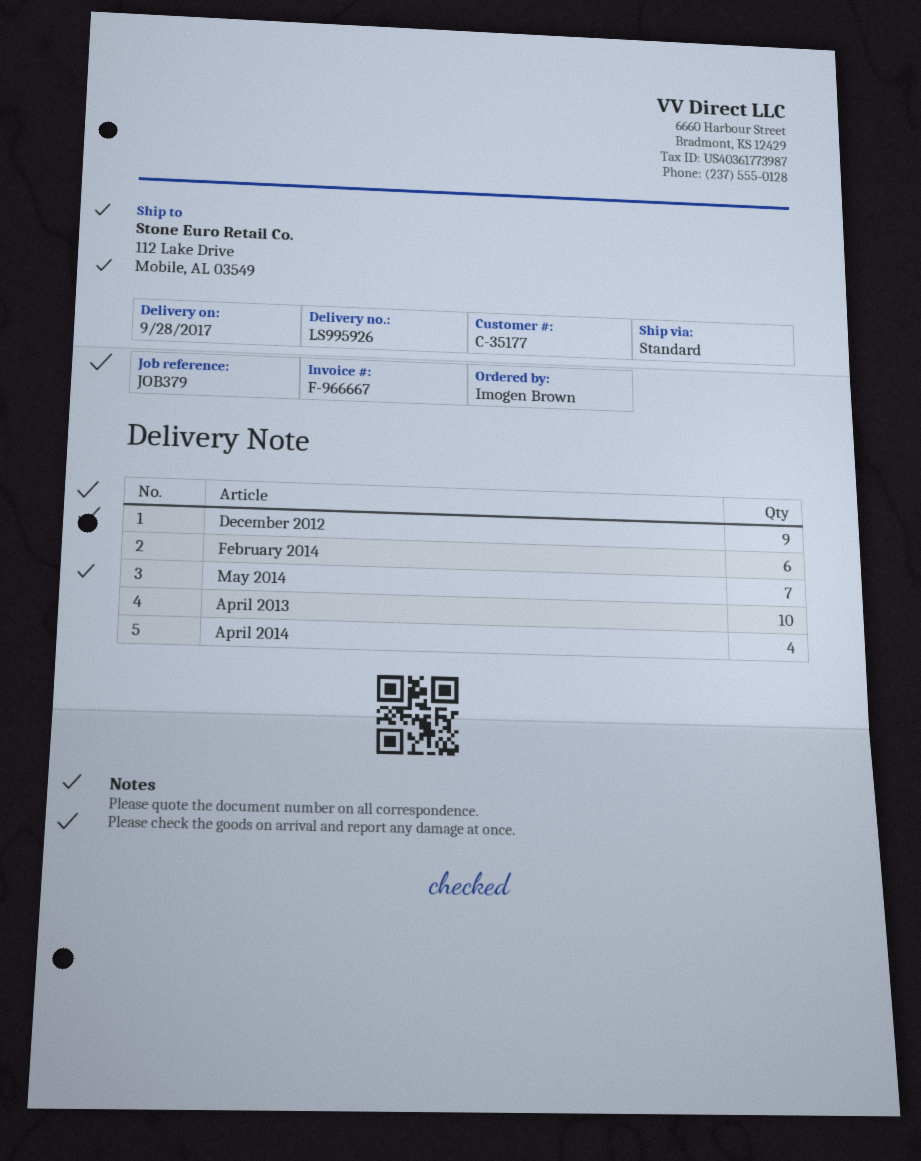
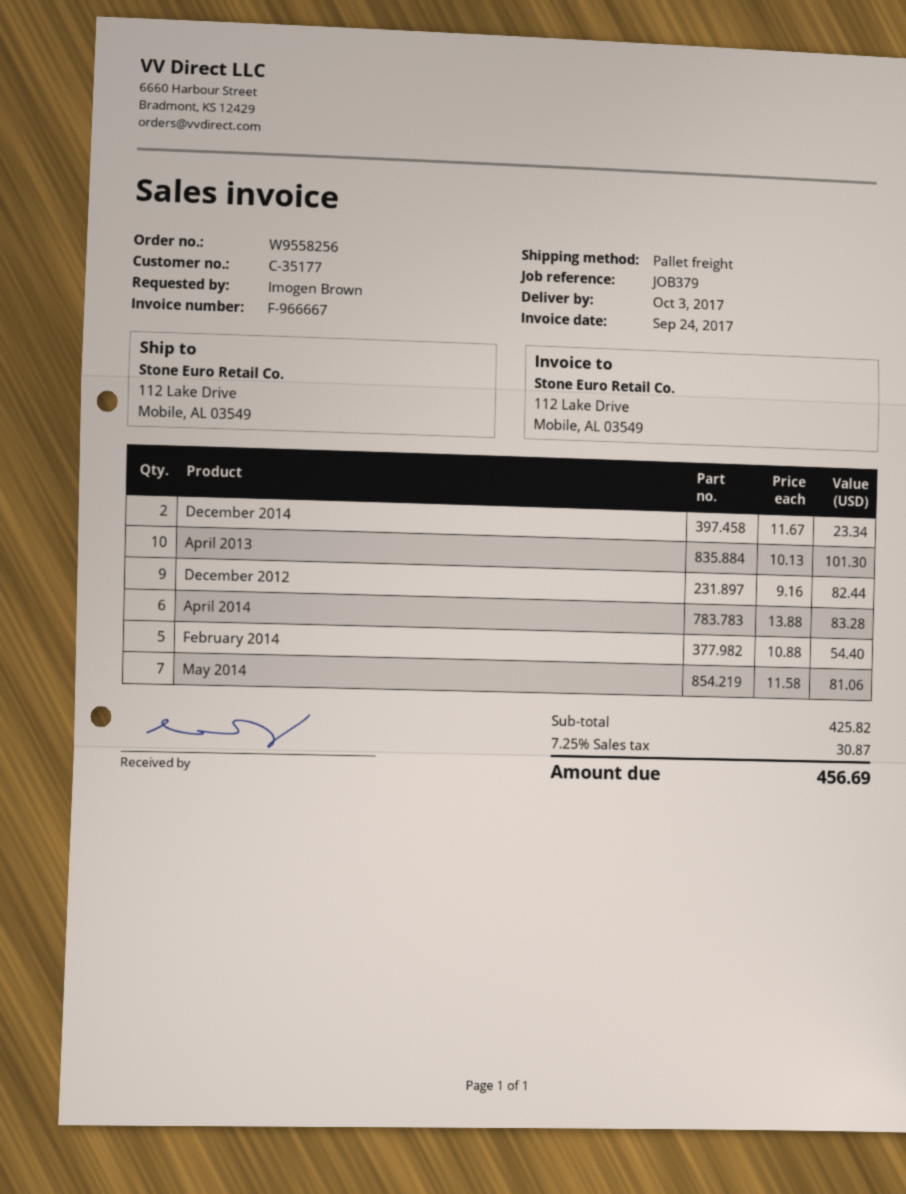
delivery date: 2017-09-28 -> 2017-10-03
shipping method: standard -> pallet freight
February 2014: 6 -> 5
April 2014: 4 -> 6
December 2014: none -> 2

